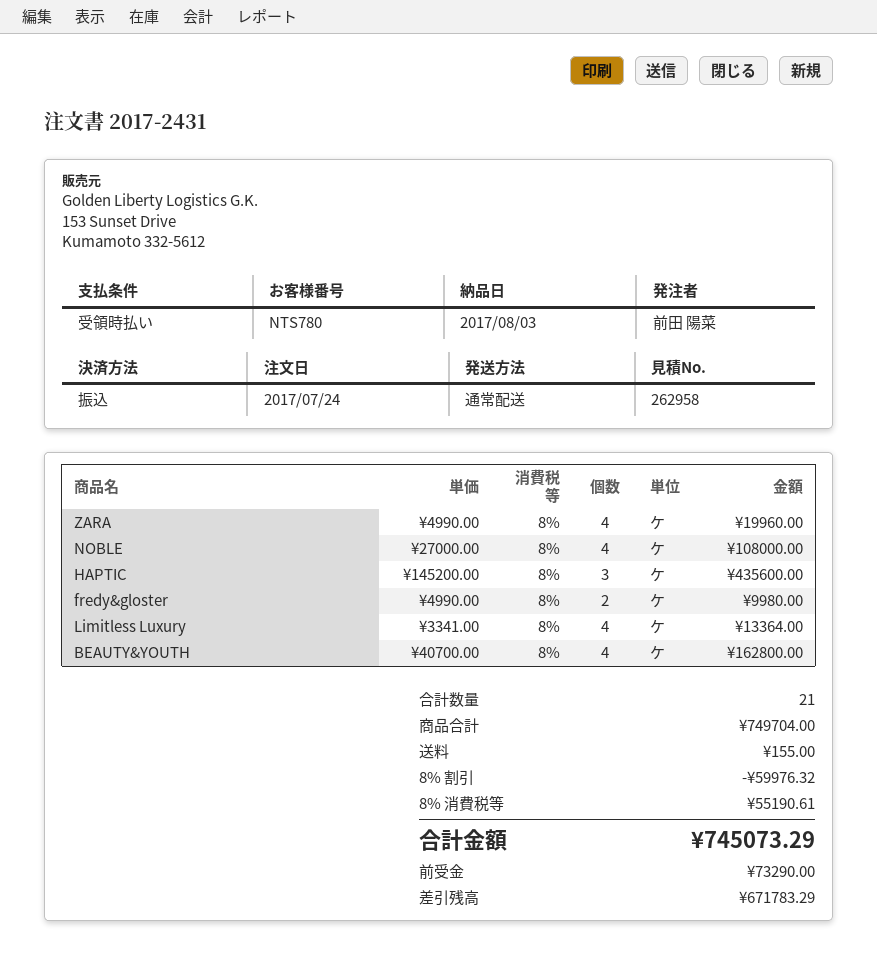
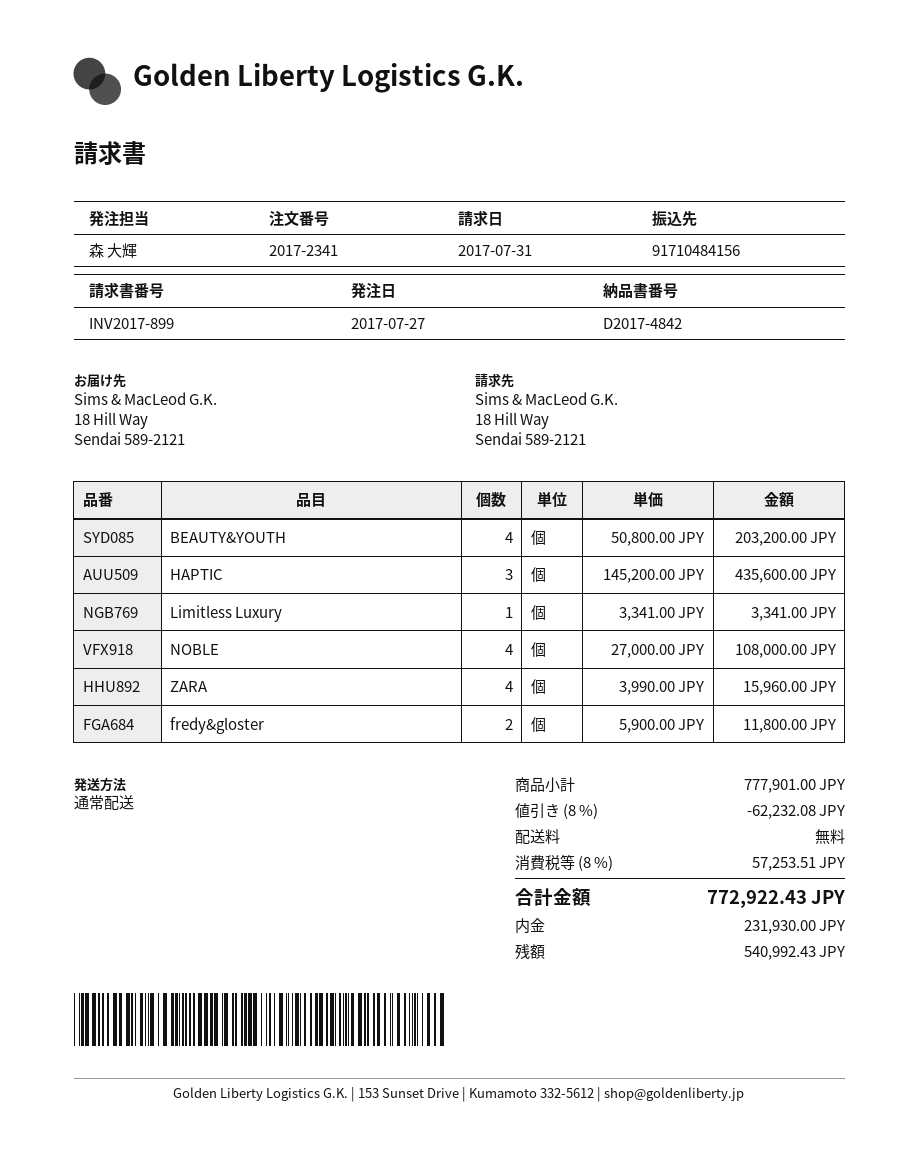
order number: 2017-2431 -> 2017-2341
order date: 2017-07-24 -> 2017-07-27
ordered by: 前田 陽菜 -> 森 大輝
ZARA: 4 x 4990.00 = 19960.00 -> 4 x 3990.00 = 15960.00
fredy&gloster: 2 x 4990.00 = 9980.00 -> 2 x 5900.00 = 11800.00
Limitless Luxury: 4 x 3341.00 = 13364.00 -> 1 x 3341.00 = 3341.00
BEAUTY&YOUTH: 4 x 40700.00 = 162800.00 -> 4 x 50800.00 = 203200.00
subtotal: 749704.00 -> 777901.00
discount: 8% = 59976.32 -> 8% = 62232.08
shipping: 155.00 -> 0.00
tax: 8% = 55190.61 -> 8% = 57253.51
total: 745073.29 -> 772922.43
deposit: 73290.00 -> 231930.00
balance: 671783.29 -> 540992.43

